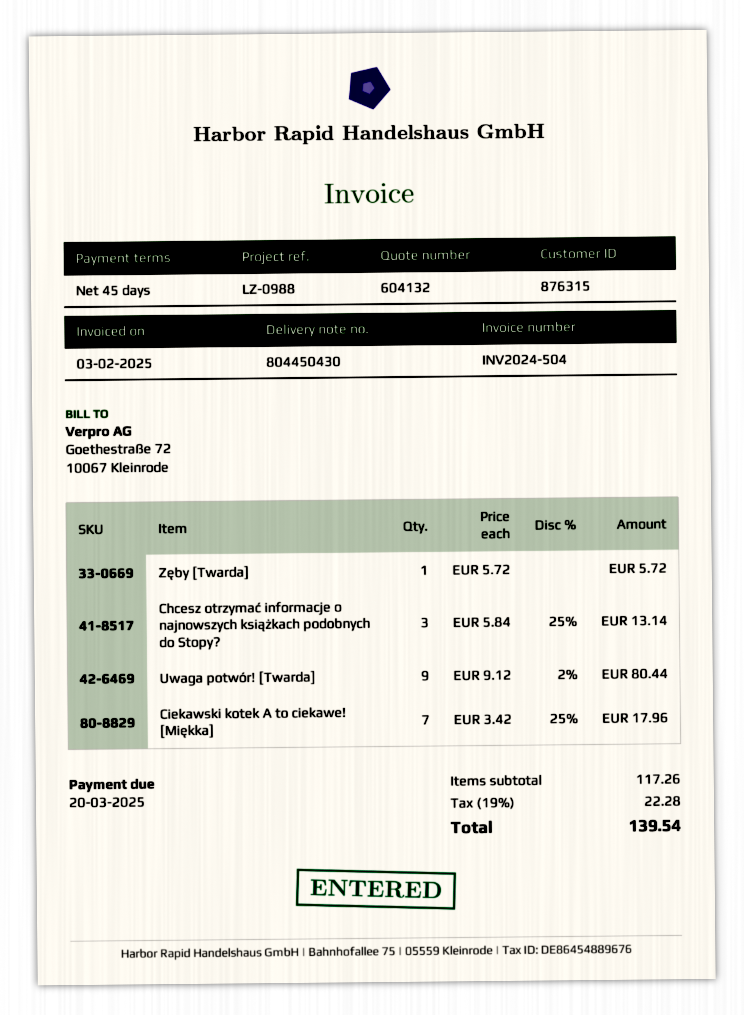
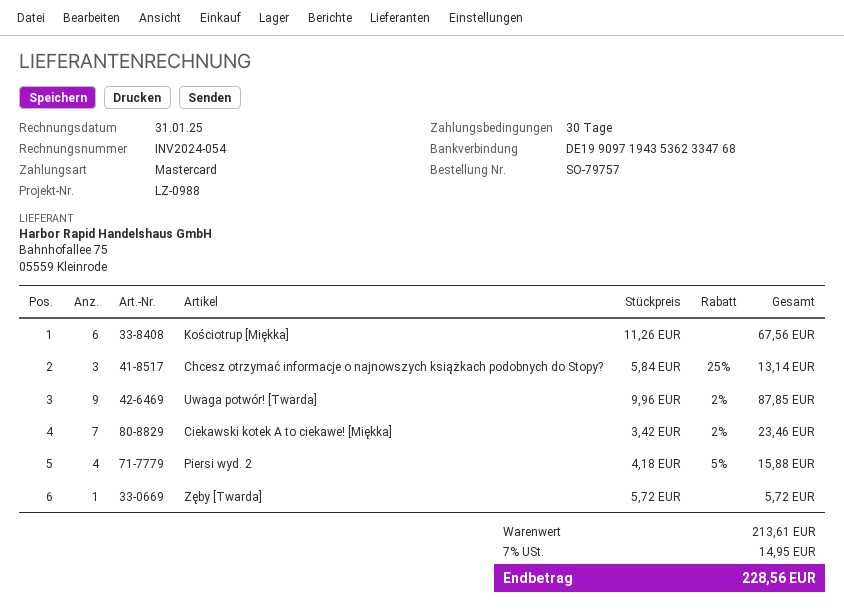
invoice number: INV2024-504 -> INV2024-054
invoice date: 2025-02-03 -> 2025-01-31
payment terms: 45 days -> 30 days
Uwaga potwór! [Twarda]: 9 x 9.12 - 2% = 80.44 -> 9 x 9.96 - 2% = 87.85
Ciekawski kotek A to ciekawe! [Miękka]: 7 x 3.42 - 25% = 17.96 -> 7 x 3.42 - 2% = 23.46
Kościotrup [Miękka]: none -> 6 x 11.26 = 67.56
Piersi wyd. 2: none -> 4 x 4.18 - 5% = 15.88
subtotal: 117.26 -> 213.61
tax: 19% = 22.28 -> 7% = 14.95
total: 139.54 -> 228.56

